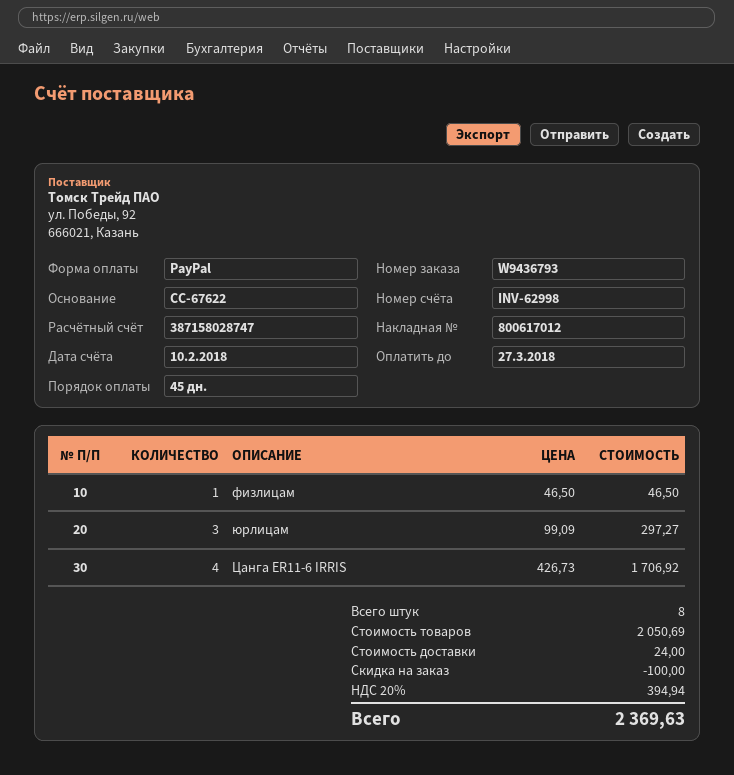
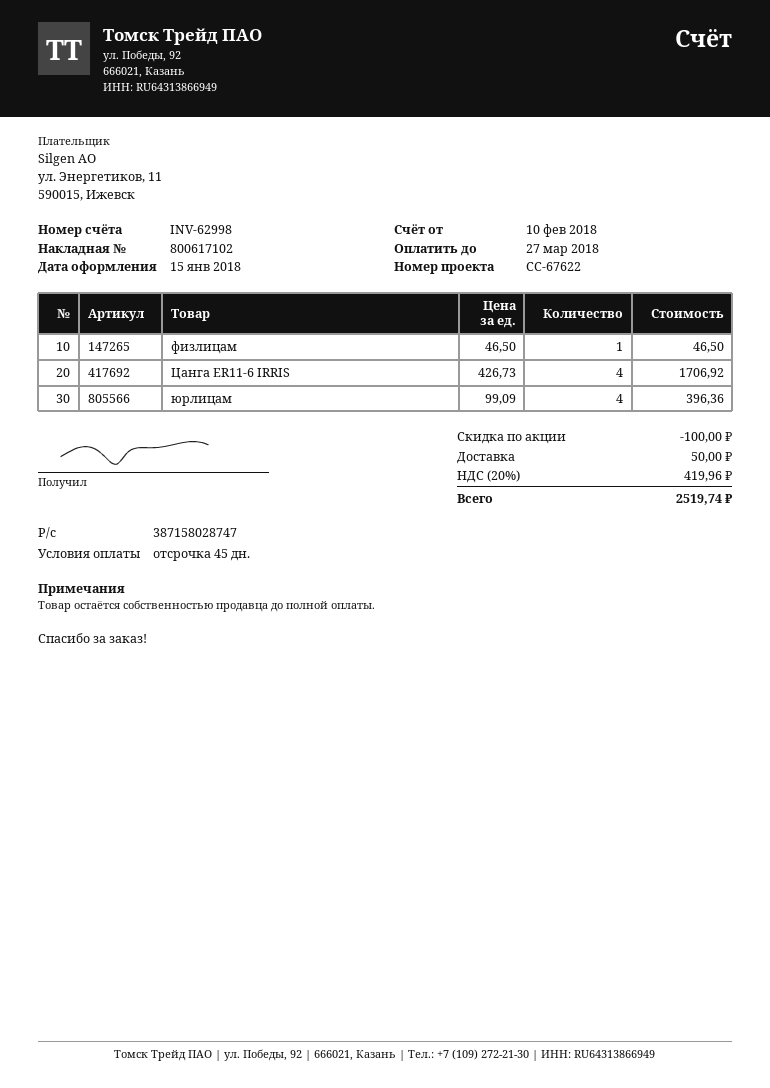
delivery note number: 800617012 -> 800617102
юрлицам: 3 x 99.09 = 297.27 -> 4 x 99.09 = 396.36
shipping: 24.00 -> 50.00
tax: 20% = 394.94 -> 20% = 419.96
total: 2369.63 -> 2519.74

